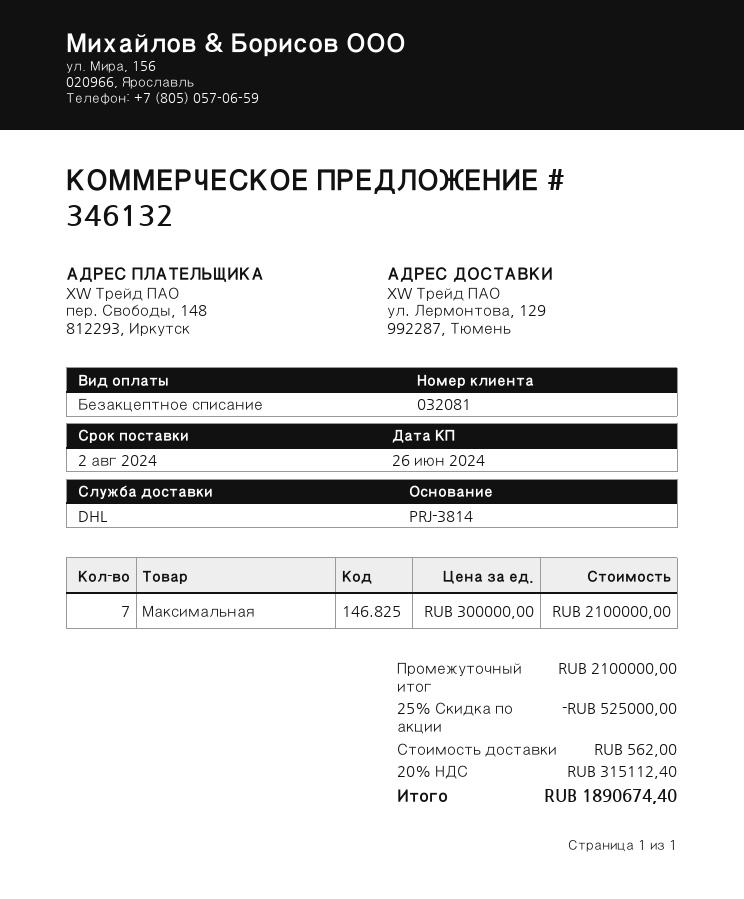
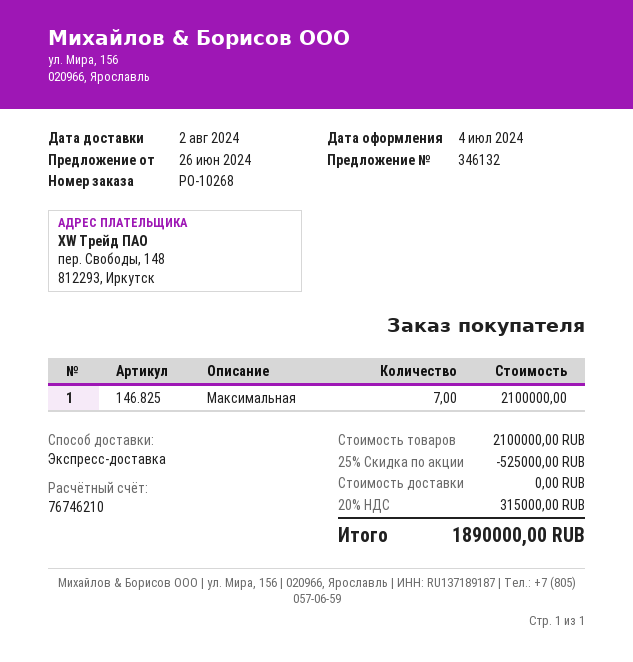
shipping method: DHL -> express
shipping: 562.00 -> 0.00
tax: 20% = 315112.40 -> 20% = 315000.00
total: 1890674.40 -> 1890000.00

